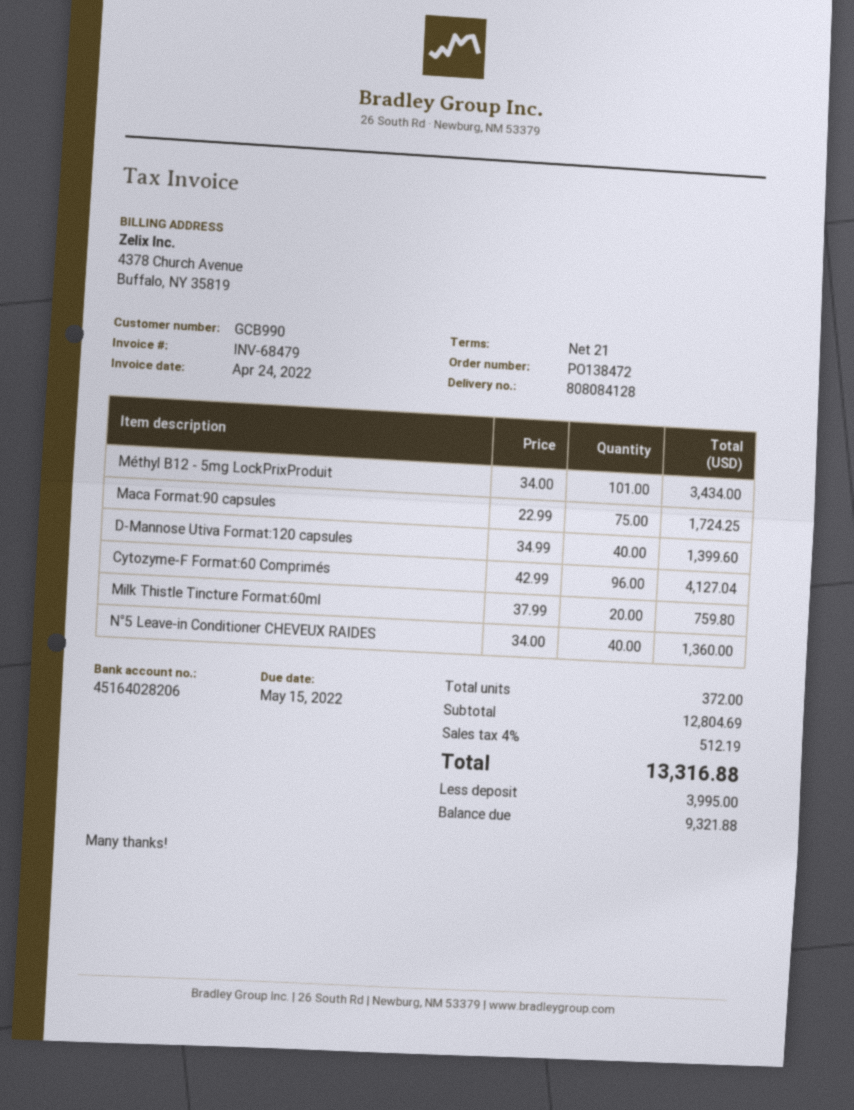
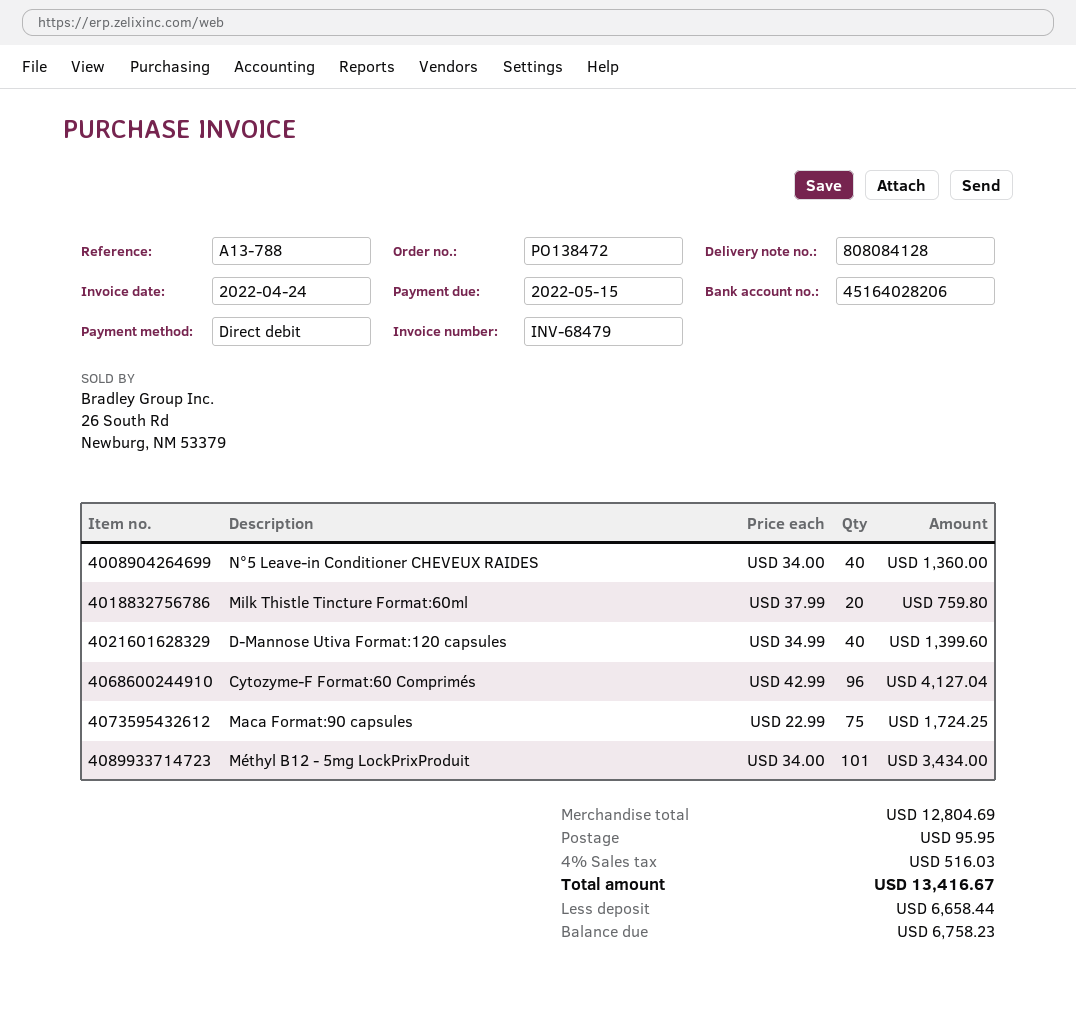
shipping: none -> 95.95
tax: 4% = 512.19 -> 4% = 516.03
total: 13316.88 -> 13416.67
deposit: 3995.00 -> 6658.44
balance: 9321.88 -> 6758.23

